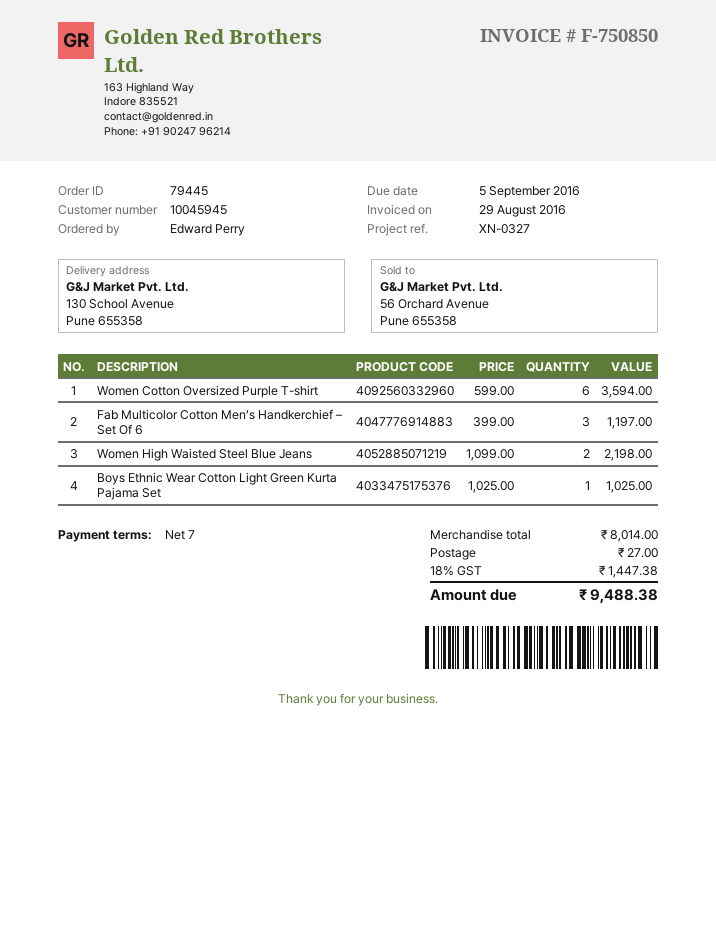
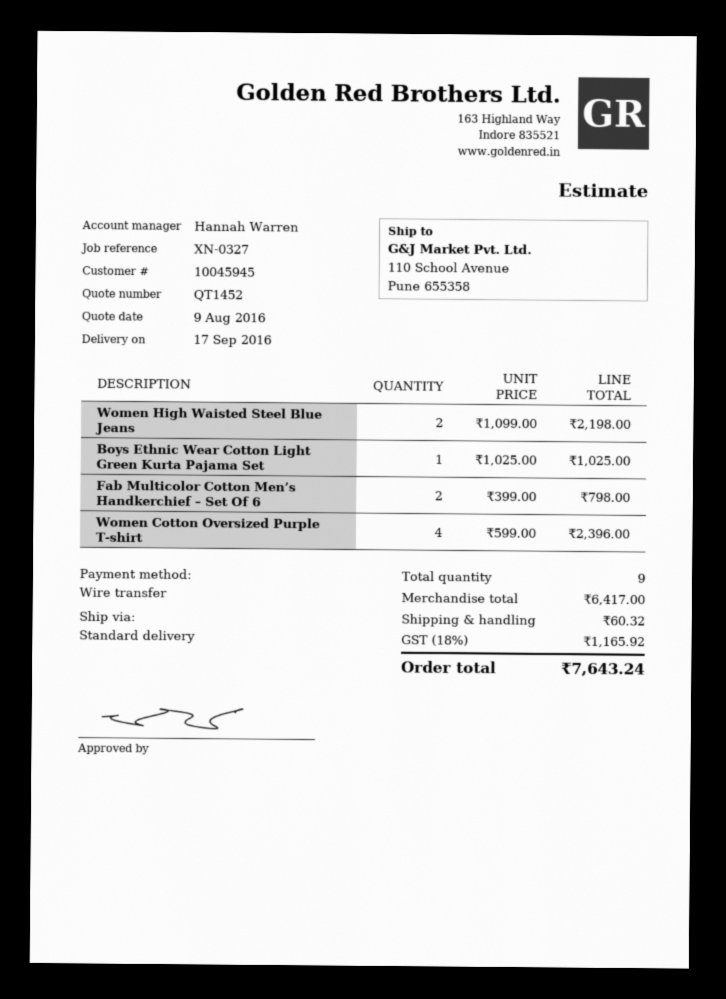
ship to: 130 School Avenue, Pune 655358 -> 110 School Avenue, Pune 655358
Women Cotton Oversized Purple T-shirt: 6 x 599.00 = 3594.00 -> 4 x 599.00 = 2396.00
Fab Multicolor Cotton Men’s Handkerchief – Set Of 6: 3 x 399.00 = 1197.00 -> 2 x 399.00 = 798.00
subtotal: 8014.00 -> 6417.00
shipping: 27.00 -> 60.32
tax: 18% = 1447.38 -> 18% = 1165.92
total: 9488.38 -> 7643.24

